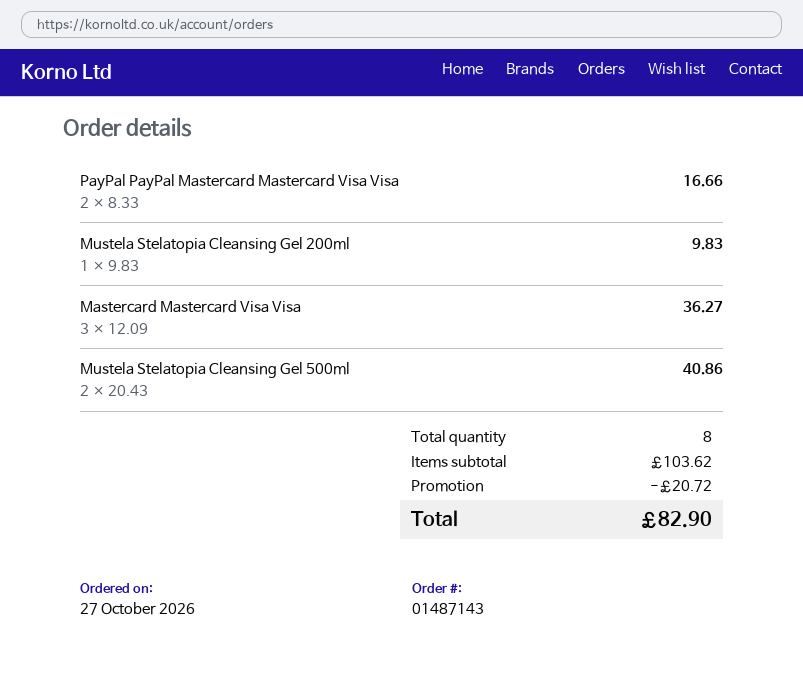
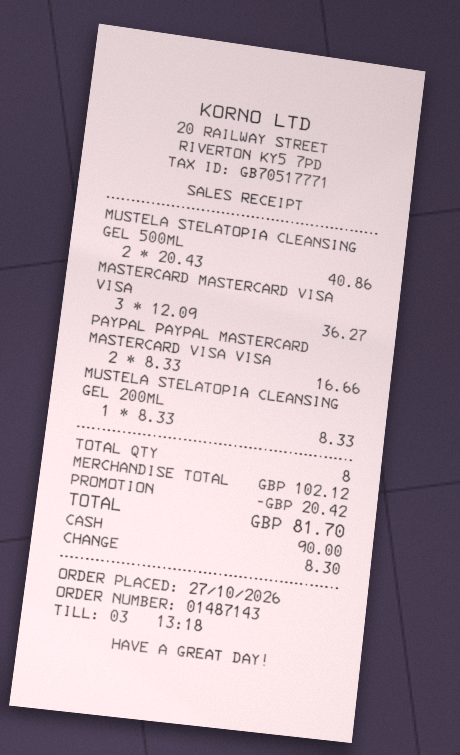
Mustela Stelatopia Cleansing Gel 200ml: 1 x 9.83 = 9.83 -> 1 x 8.33 = 8.33
subtotal: 103.62 -> 102.12
discount: 20.72 -> 20.42
total: 82.90 -> 81.70

